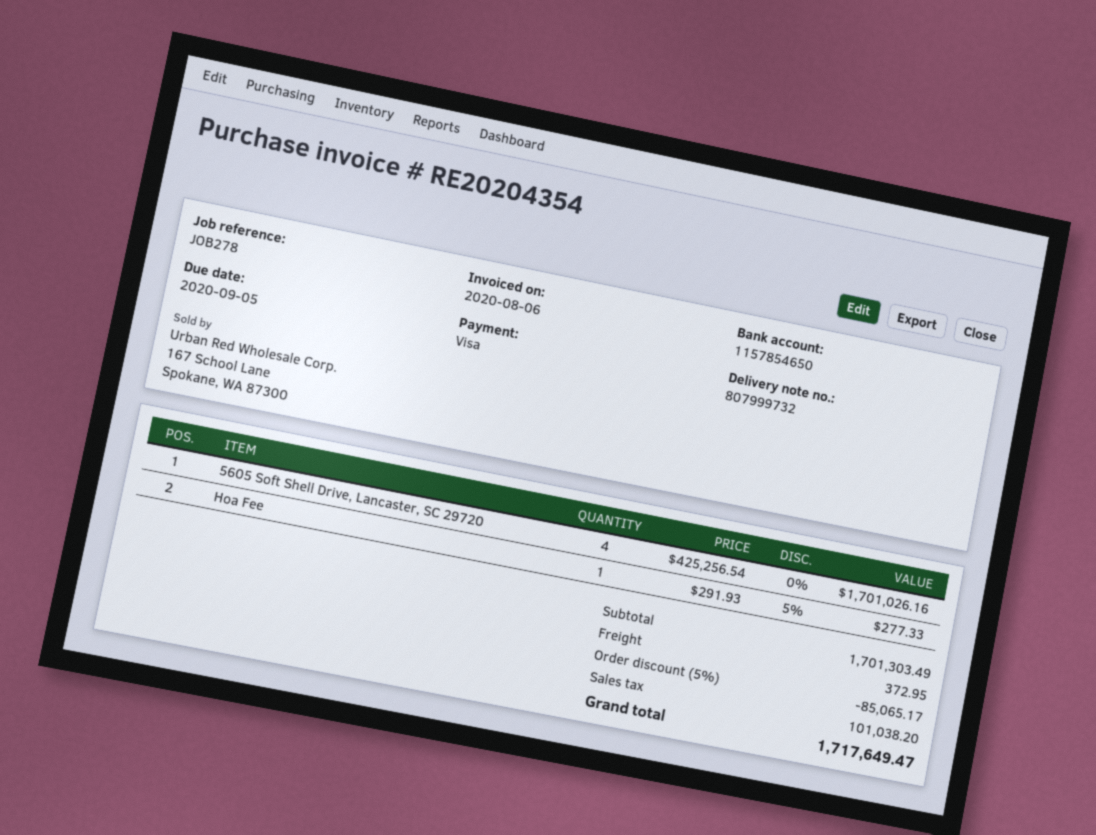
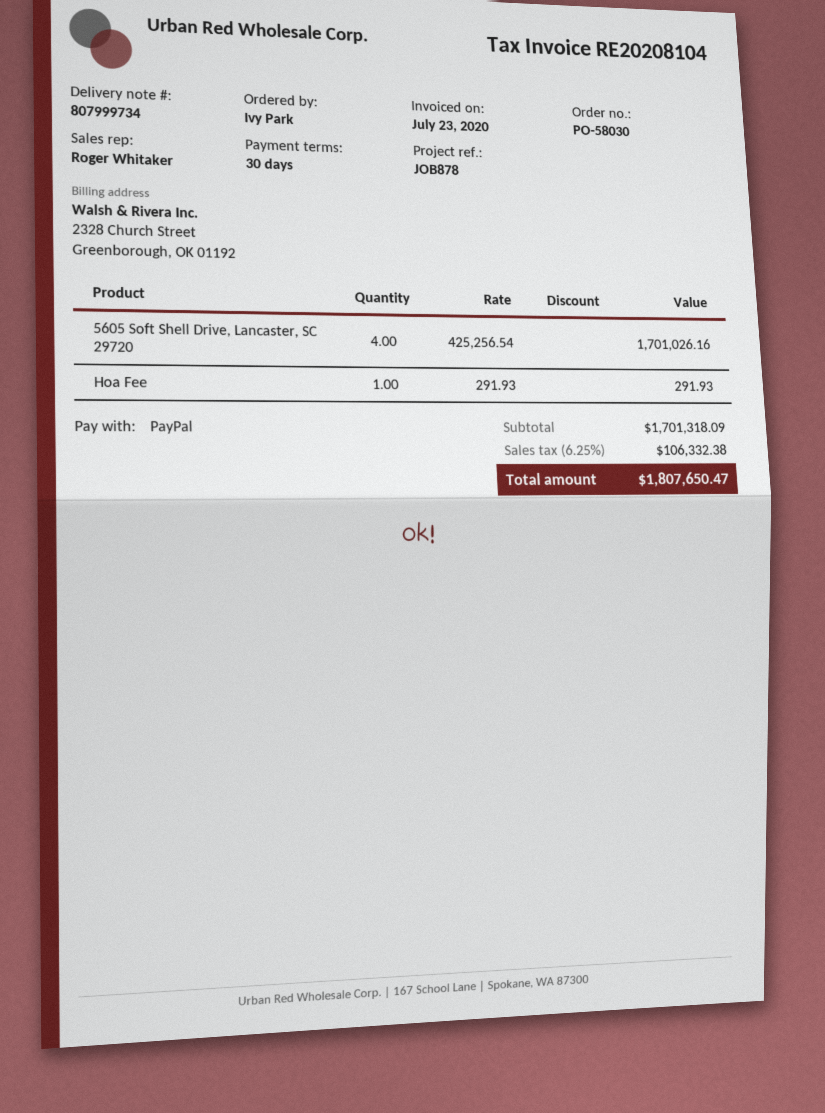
delivery note number: 807999732 -> 807999734
invoice number: RE20204354 -> RE20208104
invoice date: 2020-08-06 -> 2020-07-23
reference: JOB278 -> JOB878
payment method: Visa -> PayPal
Hoa Fee: 1 x 291.93 - 5% = 277.33 -> 1 x 291.93 = 291.93
subtotal: 1701303.49 -> 1701318.09
discount: 5% = 85065.17 -> none
shipping: 372.95 -> none
tax: 101038.20 -> 106332.38
total: 1717649.47 -> 1807650.47

